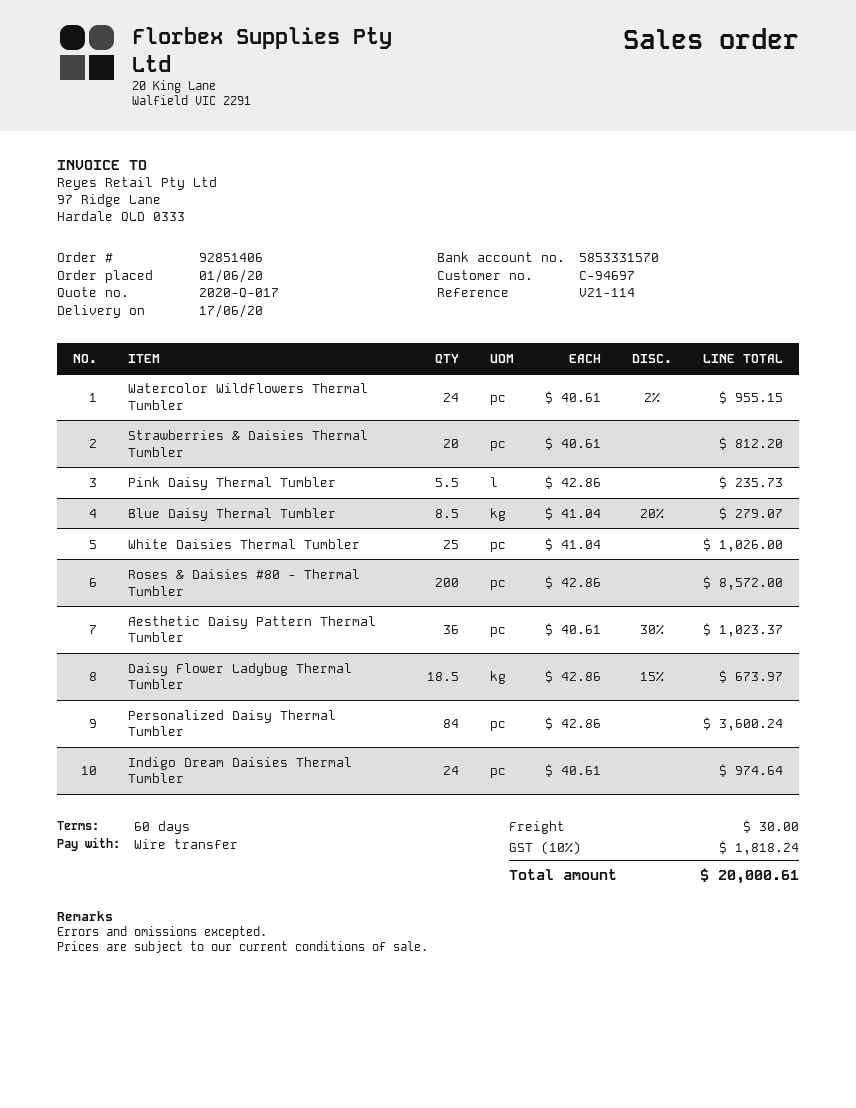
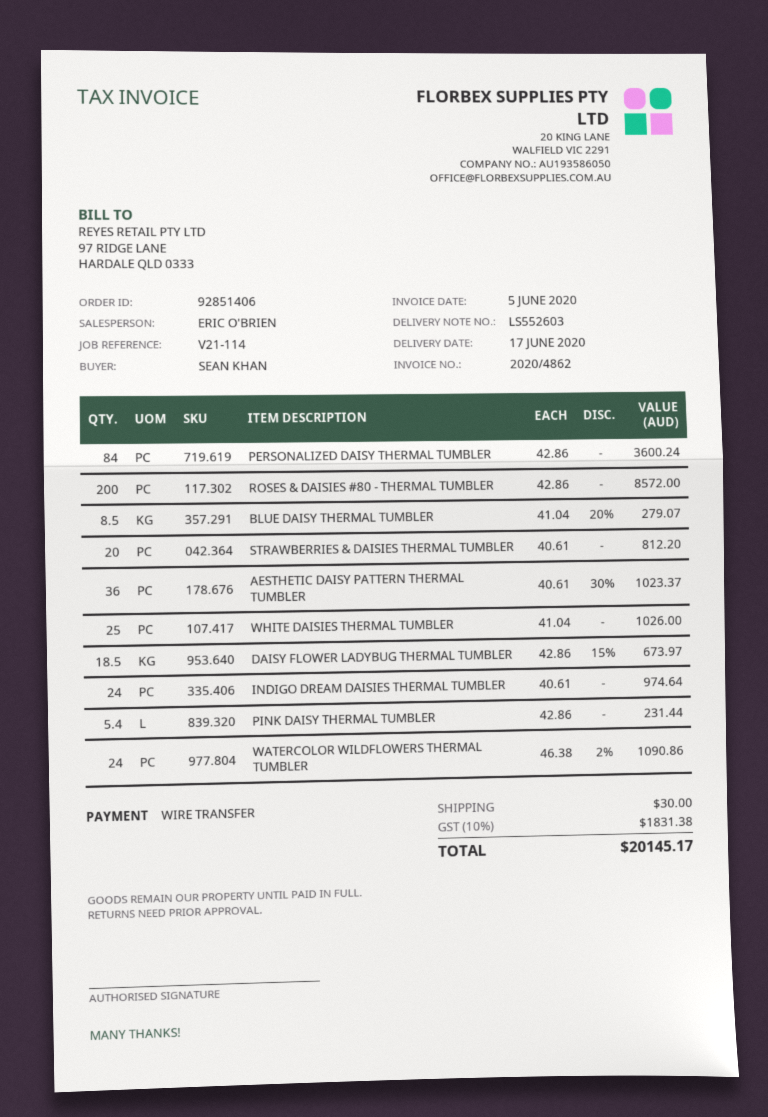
Watercolor Wildflowers Thermal Tumbler: 24 x 40.61 - 2% = 955.15 -> 24 x 46.38 - 2% = 1090.86
Pink Daisy Thermal Tumbler: 5.5 x 42.86 = 235.73 -> 5.4 x 42.86 = 231.44
tax: 10% = 1818.24 -> 10% = 1831.38
total: 20000.61 -> 20145.17

